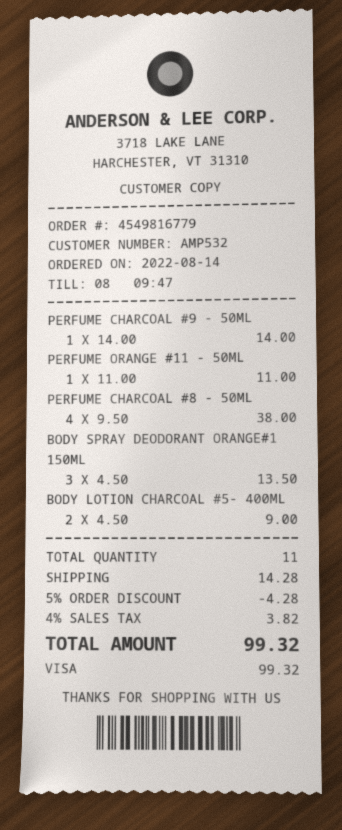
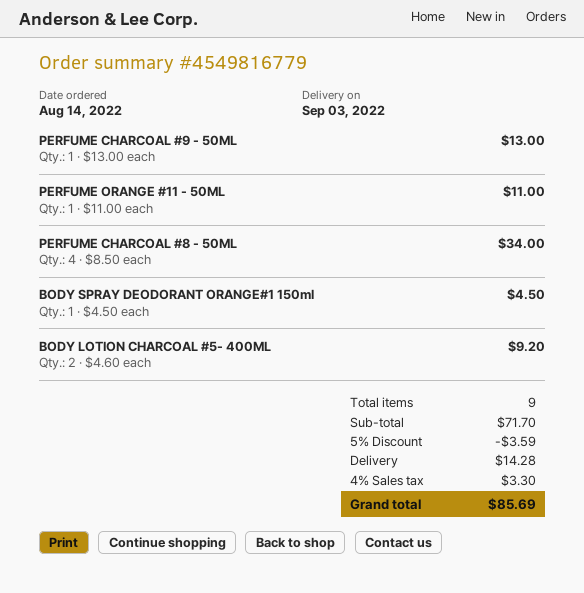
PERFUME CHARCOAL #9 - 50ML: 1 x 14.00 = 14.00 -> 1 x 13.00 = 13.00
PERFUME CHARCOAL #8 - 50ML: 4 x 9.50 = 38.00 -> 4 x 8.50 = 34.00
BODY SPRAY DEODORANT ORANGE#1 150ML: 3 x 4.50 = 13.50 -> 1 x 4.50 = 4.50
BODY LOTION CHARCOAL #5- 400ML: 2 x 4.50 = 9.00 -> 2 x 4.60 = 9.20
total quantity: 11 -> 9
discount: 5% = 4.28 -> 5% = 3.59
tax: 4% = 3.82 -> 4% = 3.30
total: 99.32 -> 85.69

